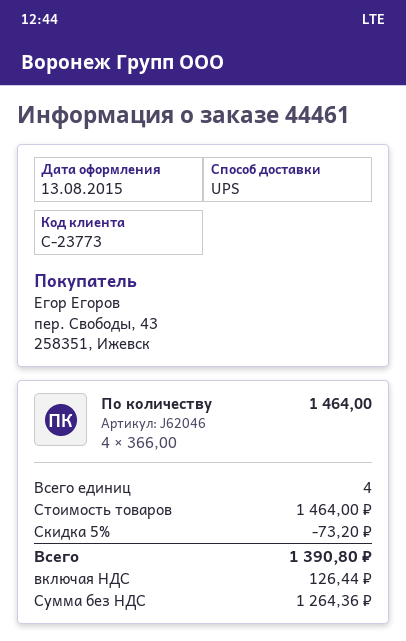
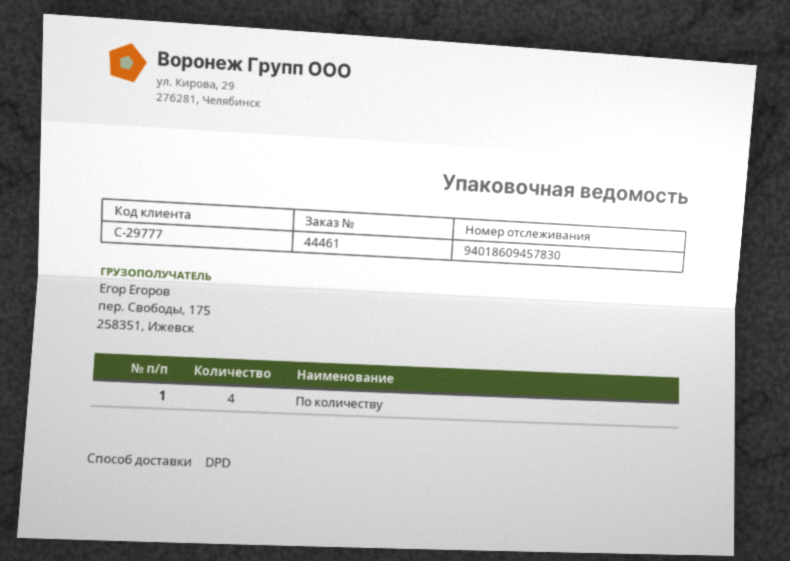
customer number: C-23773 -> C-29777
shipping method: UPS -> DPD

